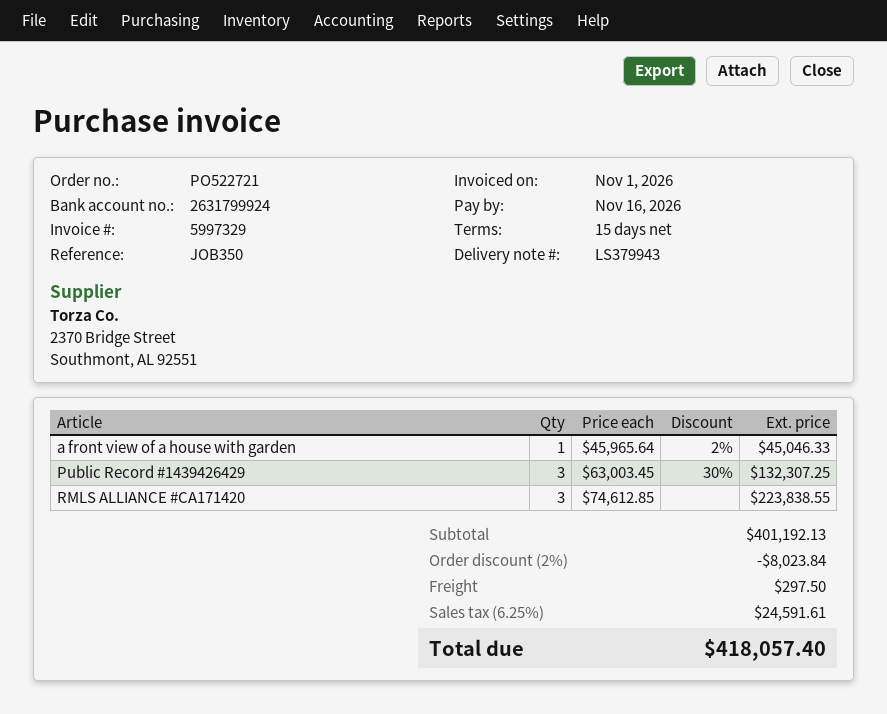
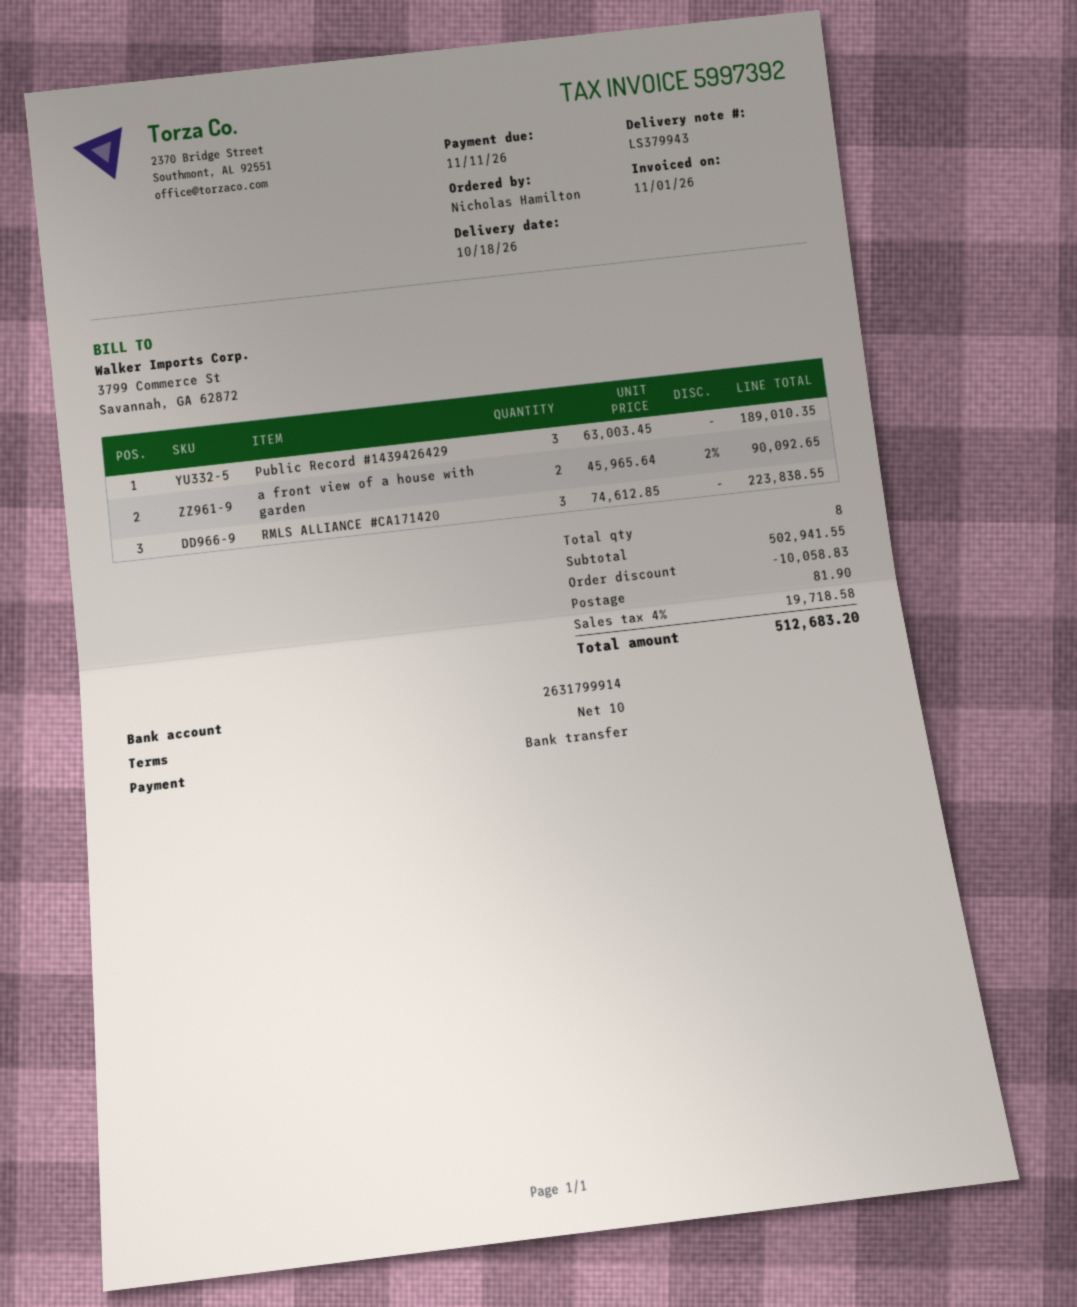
invoice number: 5997329 -> 5997392
payment terms: 15 days -> 10 days
due date: 2026-11-16 -> 2026-11-11
bank account: 2631799924 -> 2631799914
a front view of a house with garden: 1 x 45965.64 - 2% = 45046.33 -> 2 x 45965.64 - 2% = 90092.65
Public Record #1439426429: 3 x 63003.45 - 30% = 132307.25 -> 3 x 63003.45 = 189010.35
subtotal: 401192.13 -> 502941.55
discount: 8023.84 -> 10058.83
shipping: 297.50 -> 81.90
tax: 6.25% = 24591.61 -> 4% = 19718.58
total: 418057.40 -> 512683.20

